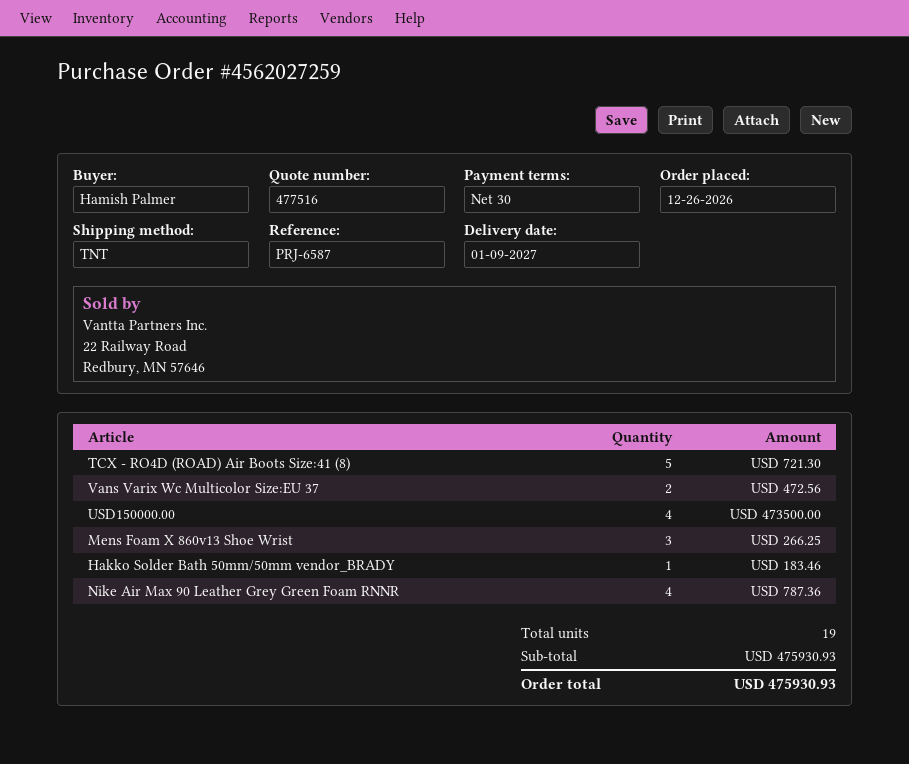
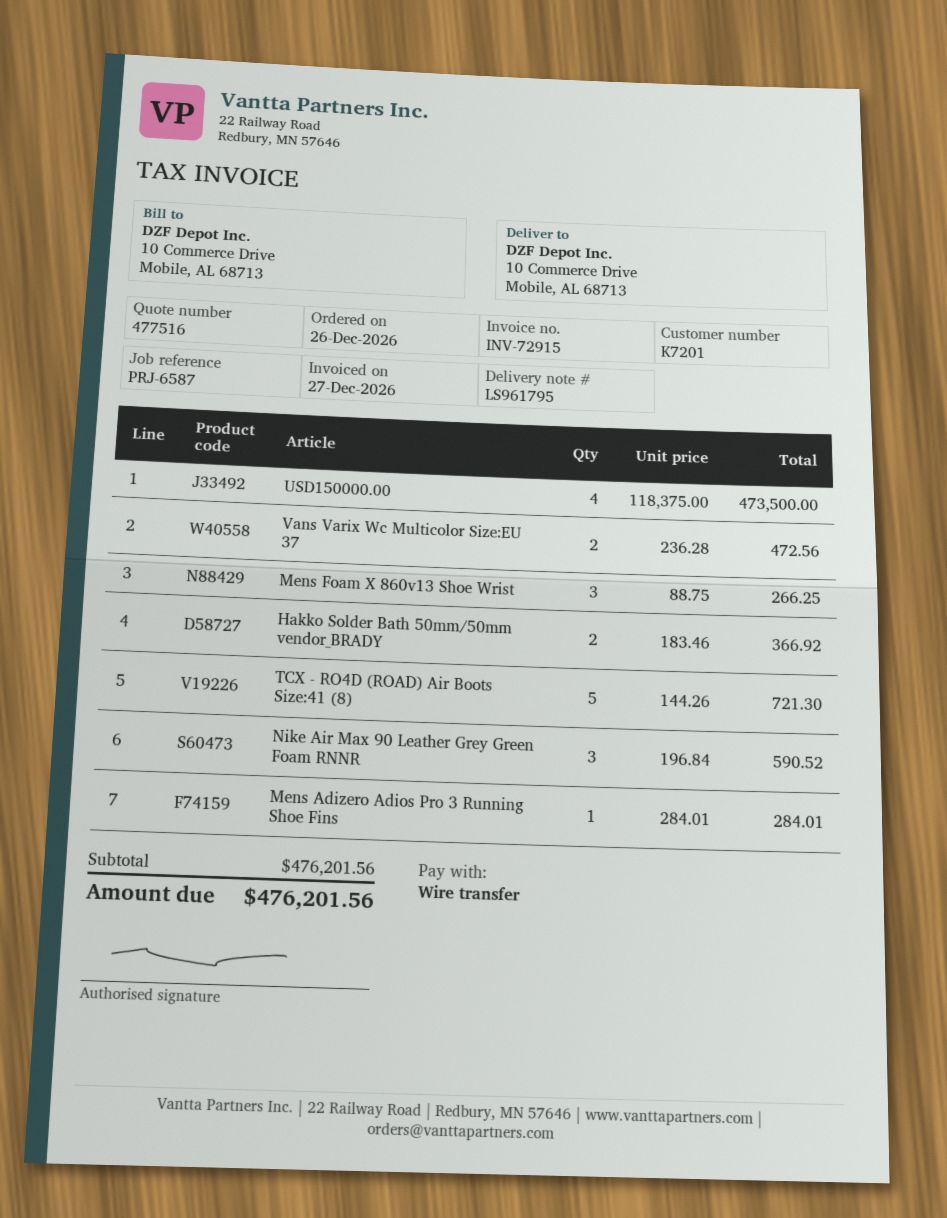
Hakko Solder Bath 50mm/50mm vendor_BRADY: 1 for 183.46 -> 2 for 366.92
Nike Air Max 90 Leather Grey Green Foam RNNR: 4 for 787.36 -> 3 for 590.52
Mens Adizero Adios Pro 3 Running Shoe Fins: none -> 1 for 284.01
subtotal: 475930.93 -> 476201.56
total: 475930.93 -> 476201.56

